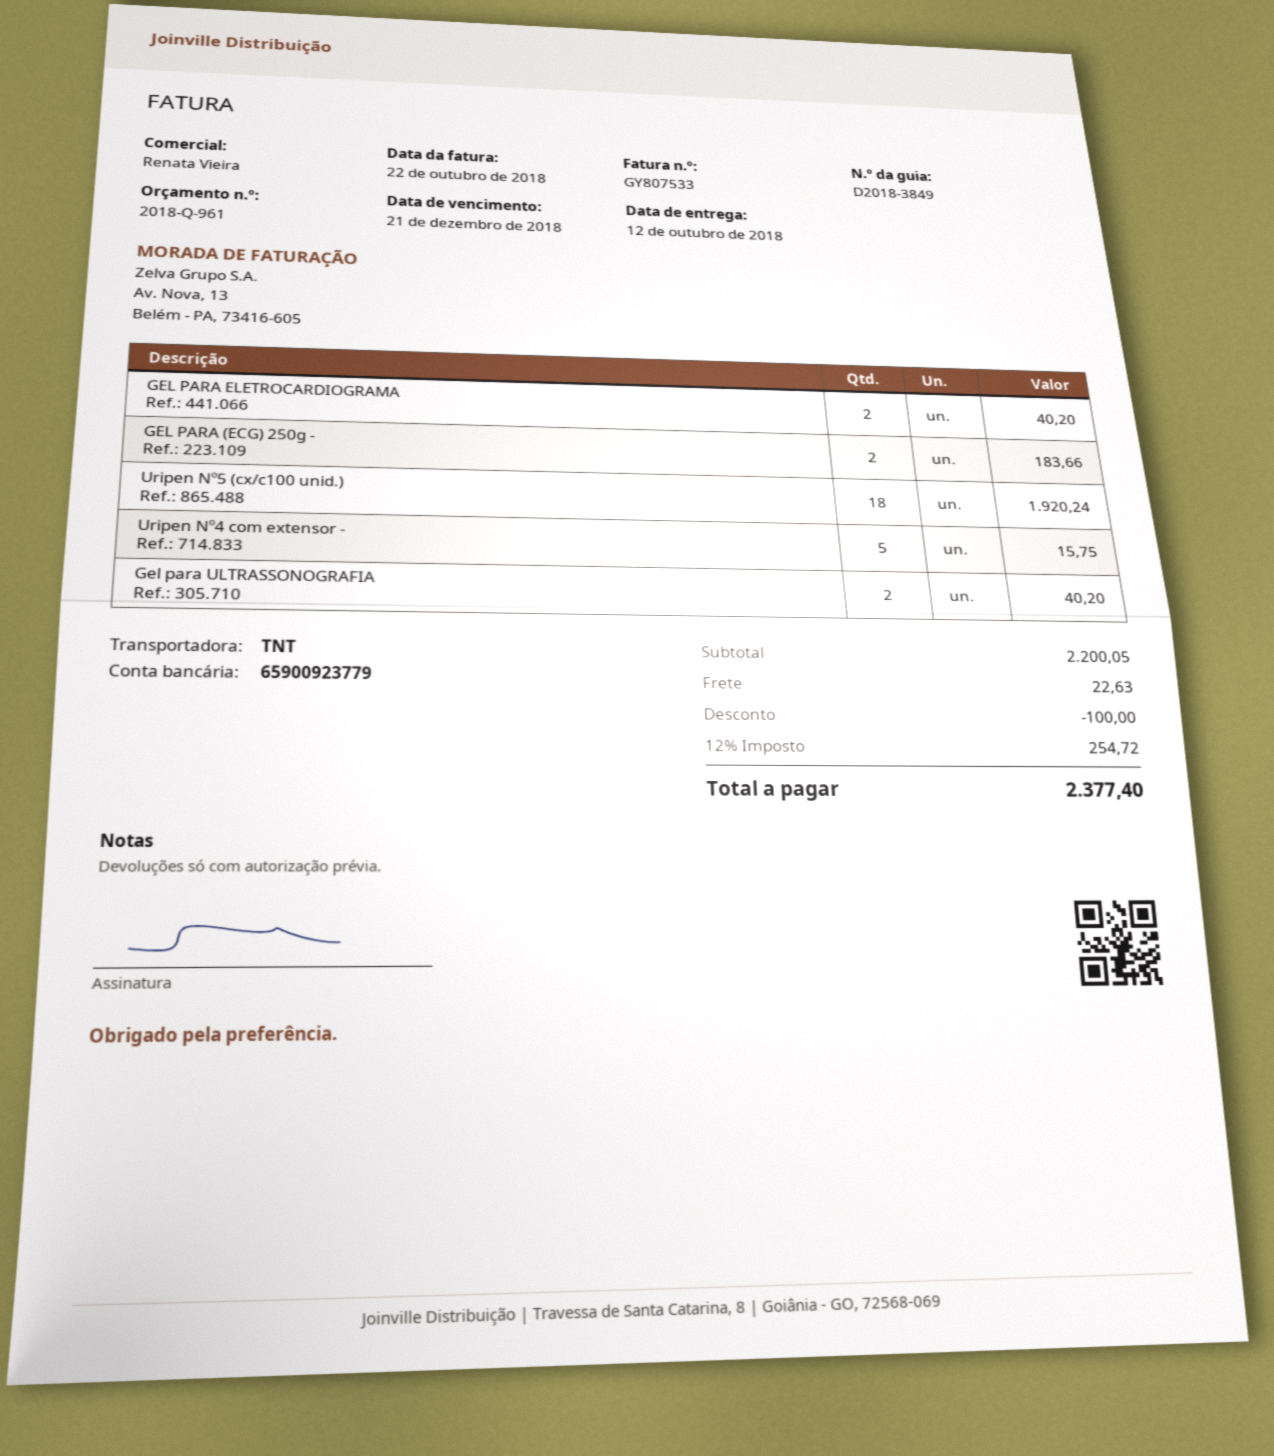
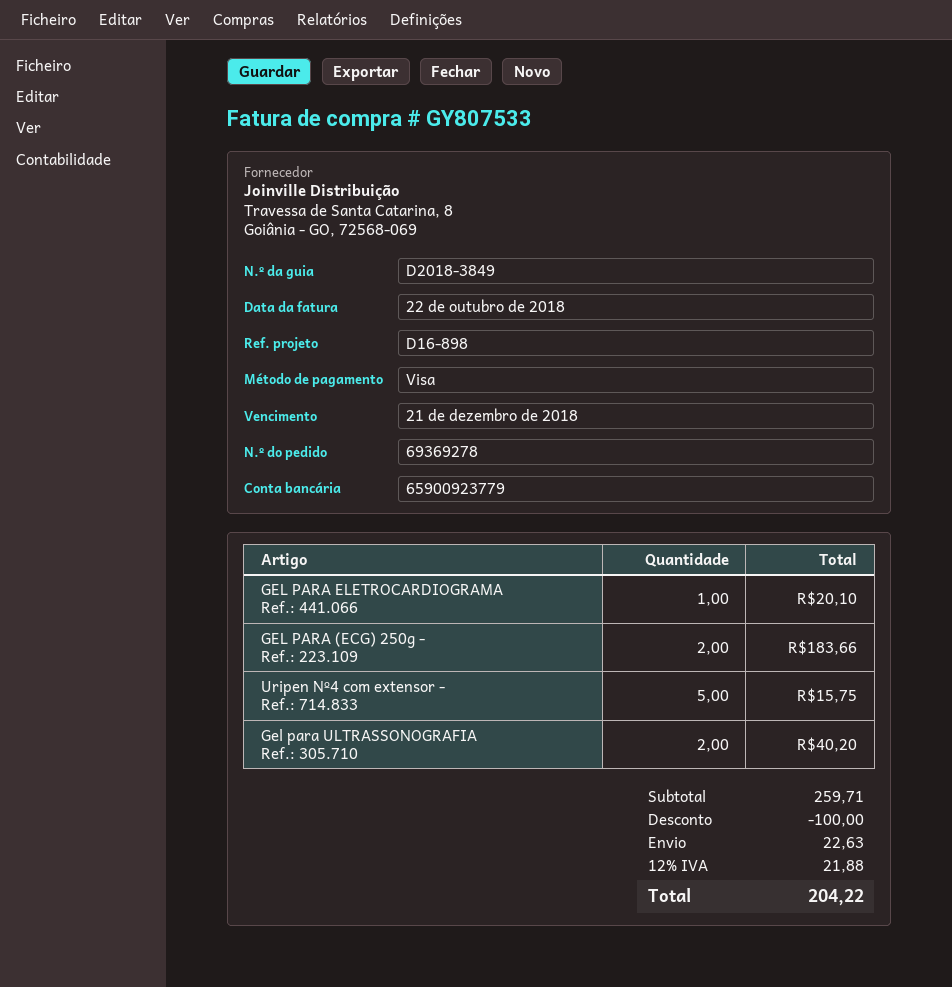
GEL PARA ELETROCARDIOGRAMA: 2 for 40.20 -> 1 for 20.10
Uripen Nº5 (cx/c100 unid.): 18 for 1920.24 -> none
subtotal: 2200.05 -> 259.71
tax: 12% = 254.72 -> 12% = 21.88
total: 2377.40 -> 204.22

